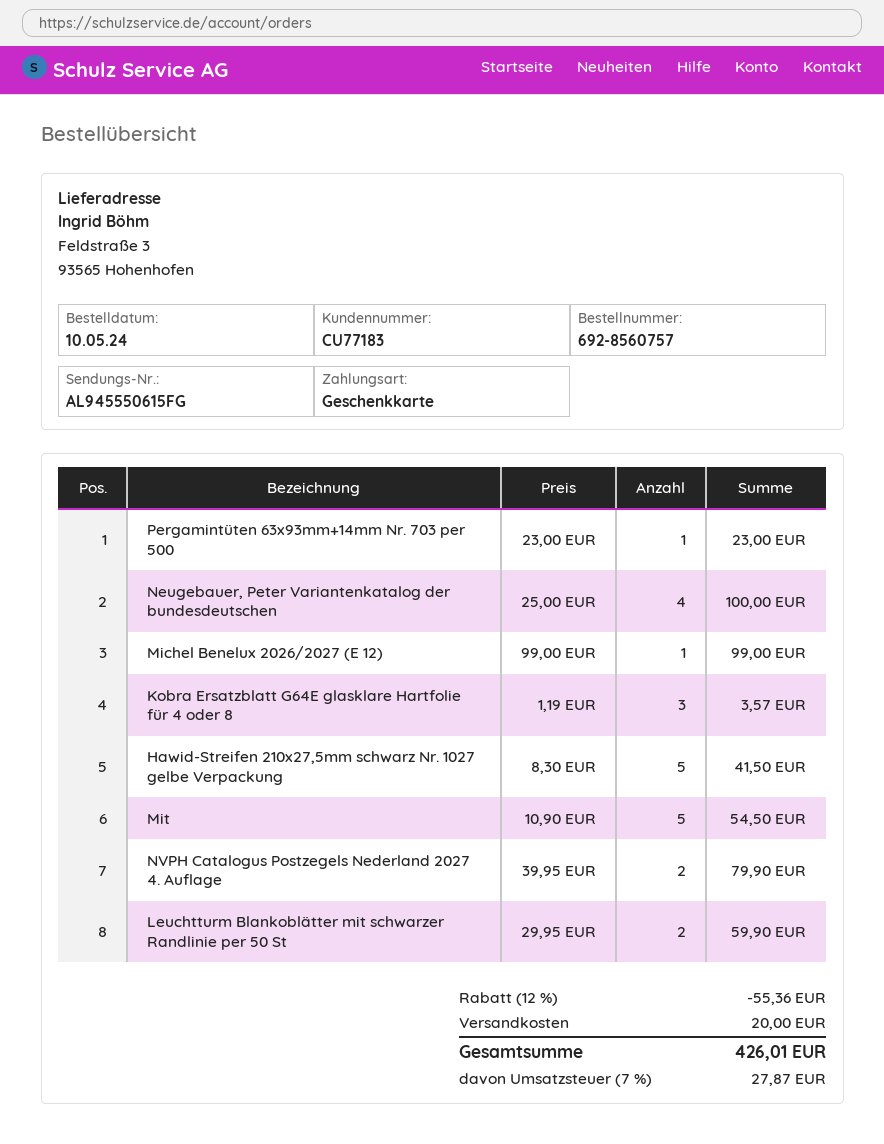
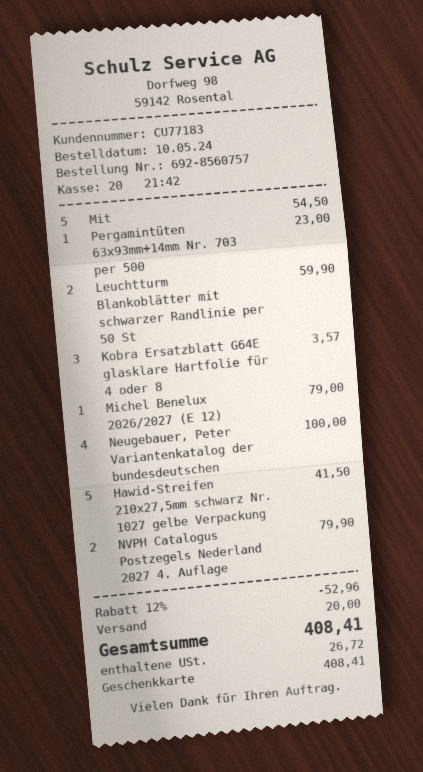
Michel Benelux 2026/2027 (E 12): 1 for 99.00 -> 1 for 79.00
discount: 12% = 55.36 -> 12% = 52.96
tax: 27.87 -> 26.72
total: 426.01 -> 408.41

